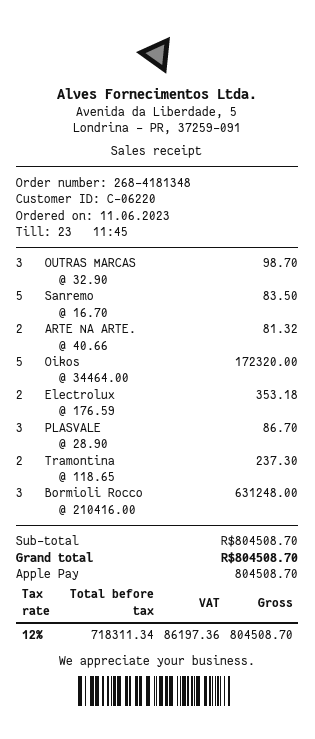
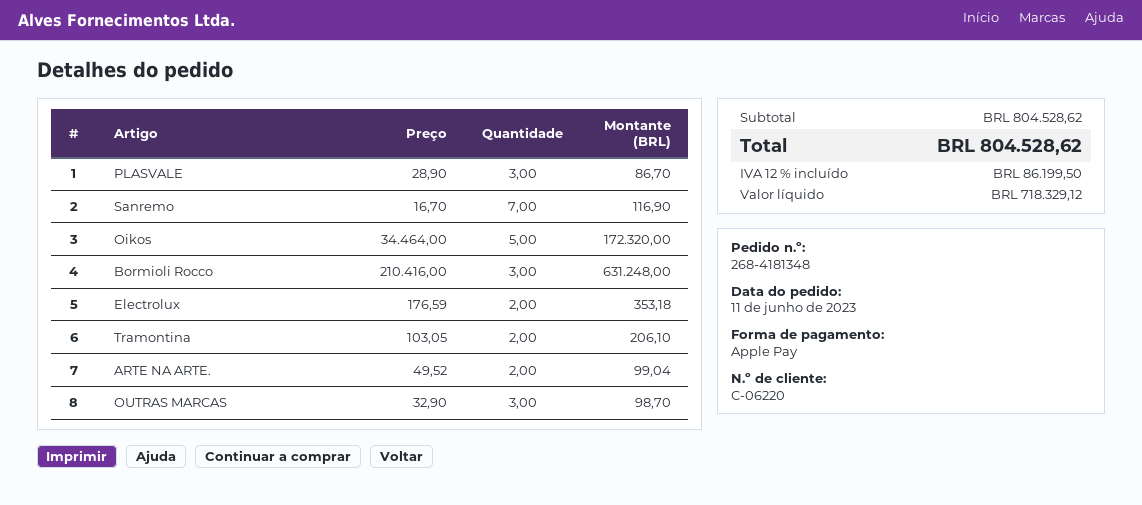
Sanremo: 5 x 16.70 = 83.50 -> 7 x 16.70 = 116.90
ARTE NA ARTE.: 2 x 40.66 = 81.32 -> 2 x 49.52 = 99.04
Tramontina: 2 x 118.65 = 237.30 -> 2 x 103.05 = 206.10
subtotal: 804508.70 -> 804528.62
net: 718311.34 -> 718329.12
tax: 12% = 86197.36 -> 12% = 86199.50
total: 804508.70 -> 804528.62

